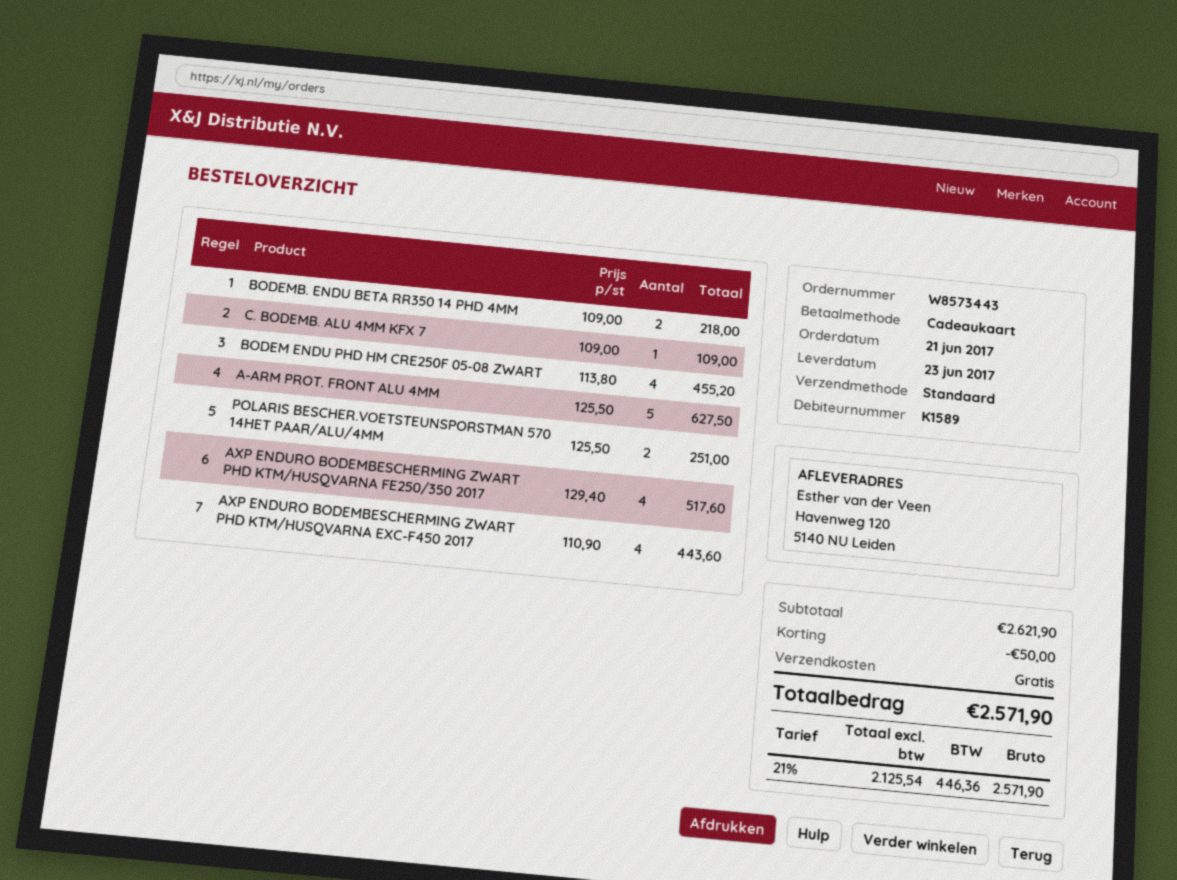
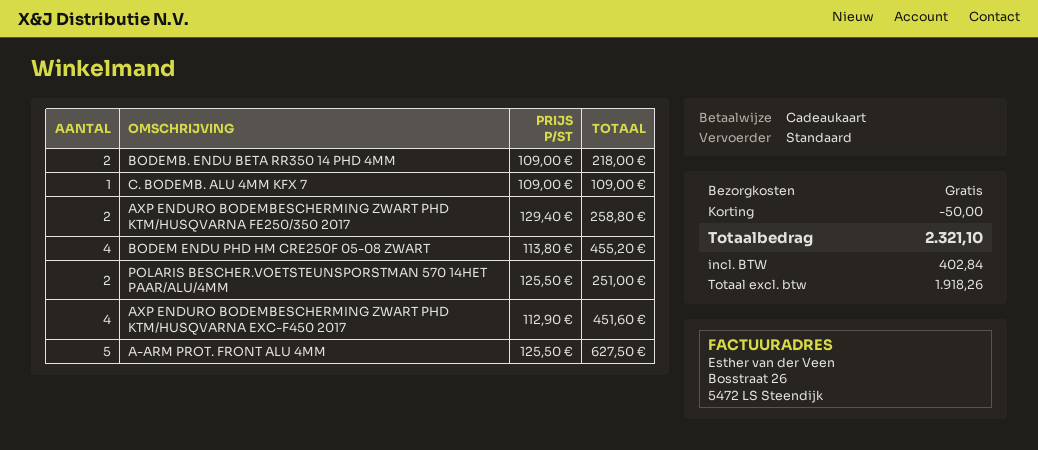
AXP ENDURO BODEMBESCHERMING ZWART PHD KTM/HUSQVARNA FE250/350 2017: 4 x 129.40 = 517.60 -> 2 x 129.40 = 258.80
AXP ENDURO BODEMBESCHERMING ZWART PHD KTM/HUSQVARNA EXC-F450 2017: 4 x 110.90 = 443.60 -> 4 x 112.90 = 451.60
net: 2125.54 -> 1918.26
tax: 446.36 -> 402.84
total: 2571.90 -> 2321.10

